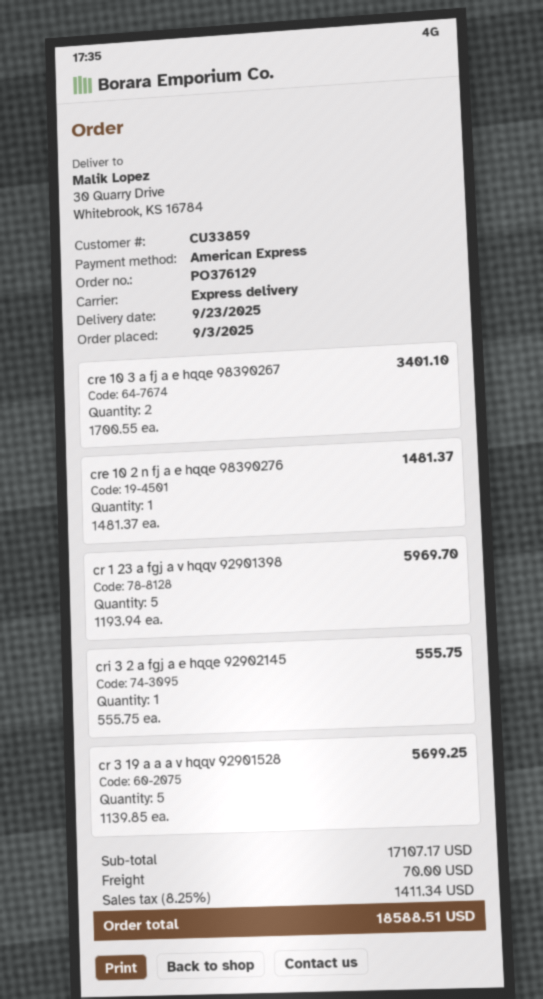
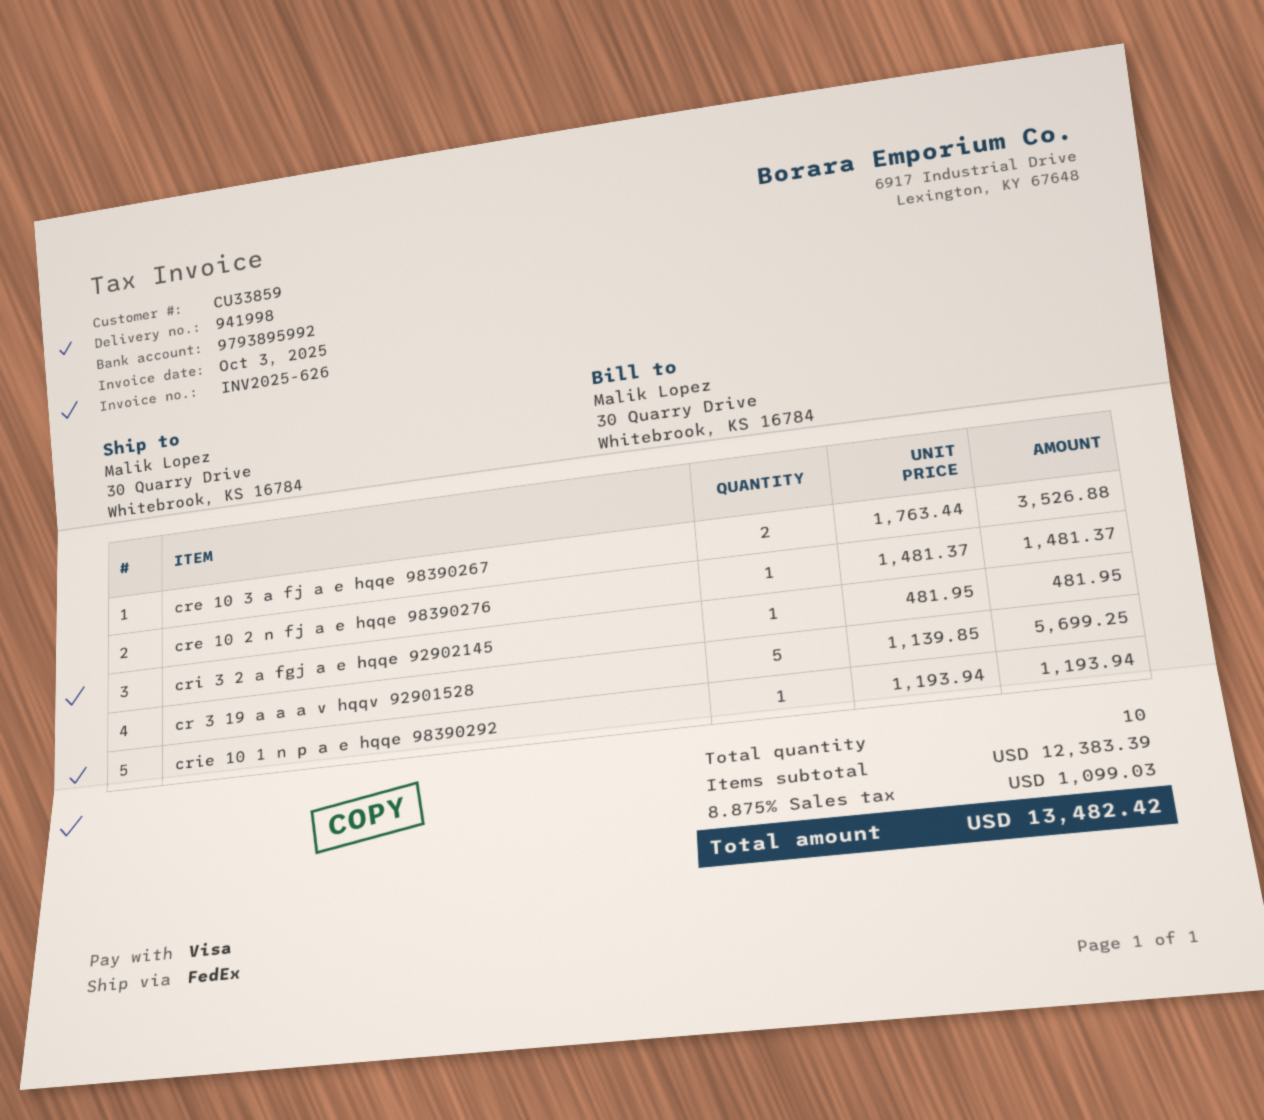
payment method: American Express -> Visa
shipping method: express -> FedEx
cre 10 3 a fj a e hqqe 98390267: 2 x 1700.55 = 3401.10 -> 2 x 1763.44 = 3526.88
cr 1 23 a fgj a v hqqv 92901398: 5 x 1193.94 = 5969.70 -> none
cri 3 2 a fgj a e hqqe 92902145: 1 x 555.75 = 555.75 -> 1 x 481.95 = 481.95
crie 10 1 n p a e hqqe 98390292: none -> 1 x 1193.94 = 1193.94
subtotal: 17107.17 -> 12383.39
shipping: 70.00 -> none
tax: 8.25% = 1411.34 -> 8.875% = 1099.03
total: 18588.51 -> 13482.42

